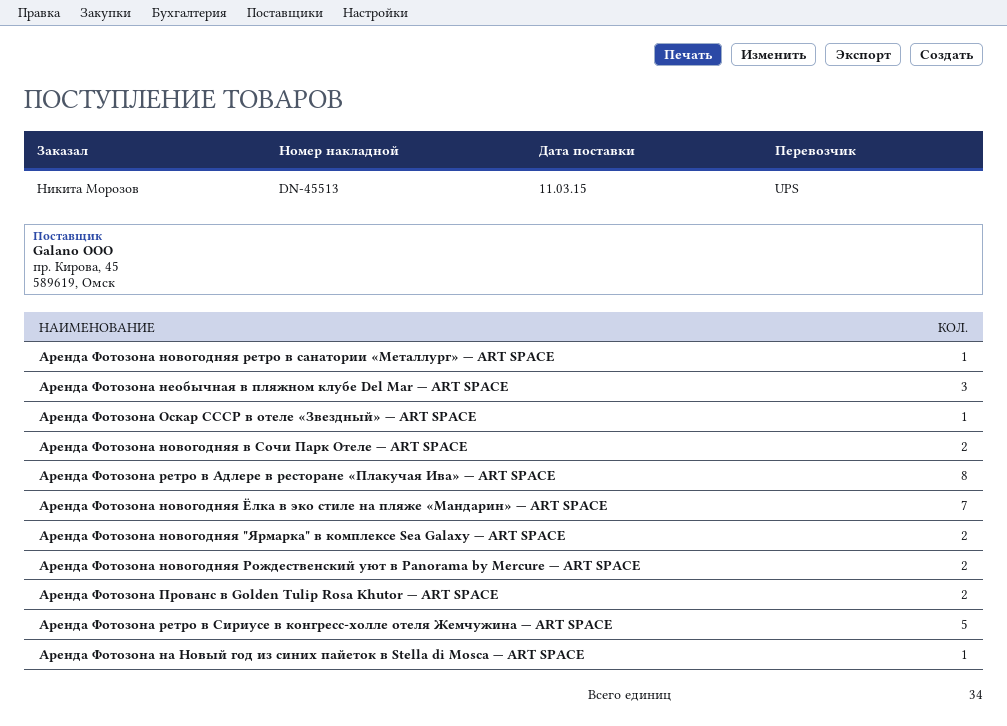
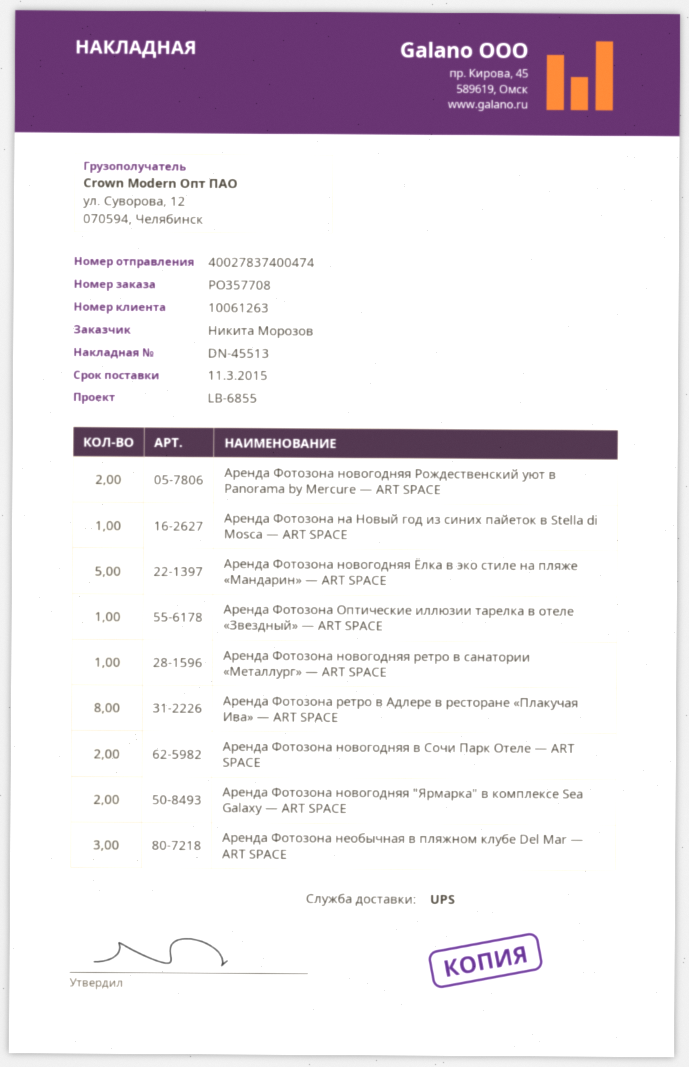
Аренда Фотозона Оскар СССР в отеле «Звездный» — ART SPACE: 1 -> none
Аренда Фотозона новогодняя Ёлка в эко стиле на пляже «Мандарин» — ART SPACE: 7 -> 5
Аренда Фотозона Прованс в Golden Tulip Rosa Khutor — ART SPACE: 2 -> none
Аренда Фотозона ретро в Сириусе в конгресс-холле отеля Жемчужина — ART SPACE: 5 -> none
Аренда Фотозона Оптические иллюзии тарелка в отеле «Звездный» — ART SPACE: none -> 1

